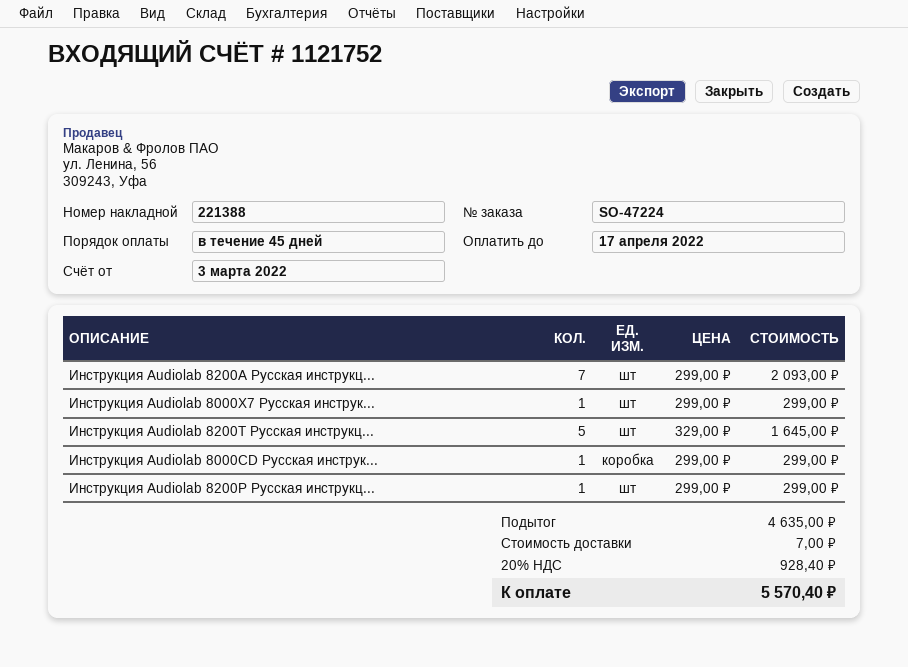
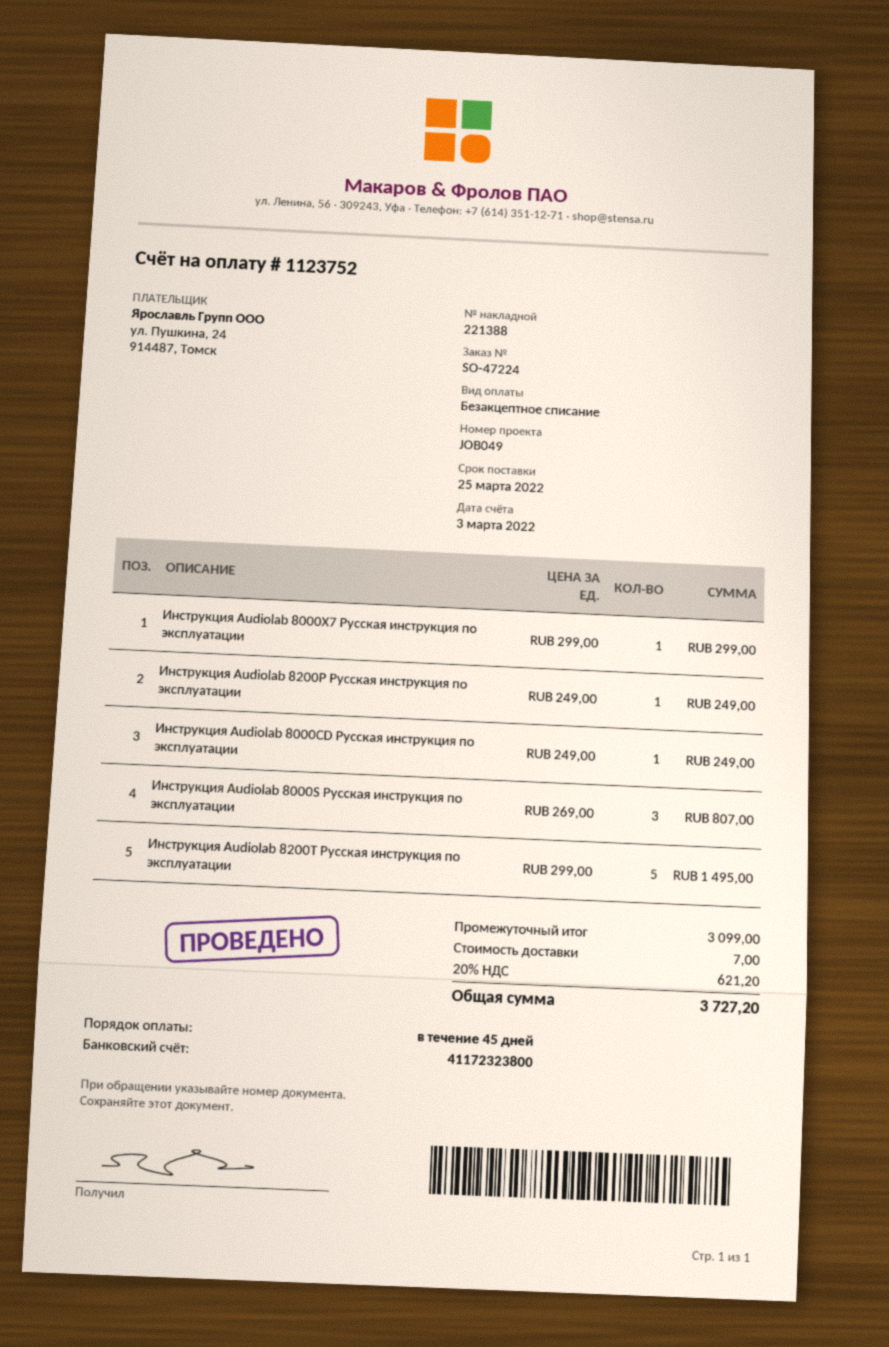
invoice number: 1121752 -> 1123752
Инструкция Audiolab 8200A Русская инструкц...: 7 x 299.00 = 2093.00 -> none
Инструкция Audiolab 8200T Русская инструкц...: 5 x 329.00 = 1645.00 -> 5 x 299.00 = 1495.00
Инструкция Audiolab 8000CD Русская инструк...: 1 x 299.00 = 299.00 -> 1 x 249.00 = 249.00
Инструкция Audiolab 8200P Русская инструкц...: 1 x 299.00 = 299.00 -> 1 x 249.00 = 249.00
Инструкция Audiolab 8000S Русская инструкция по эксплуатации: none -> 3 x 269.00 = 807.00
subtotal: 4635.00 -> 3099.00
tax: 20% = 928.40 -> 20% = 621.20
total: 5570.40 -> 3727.20

